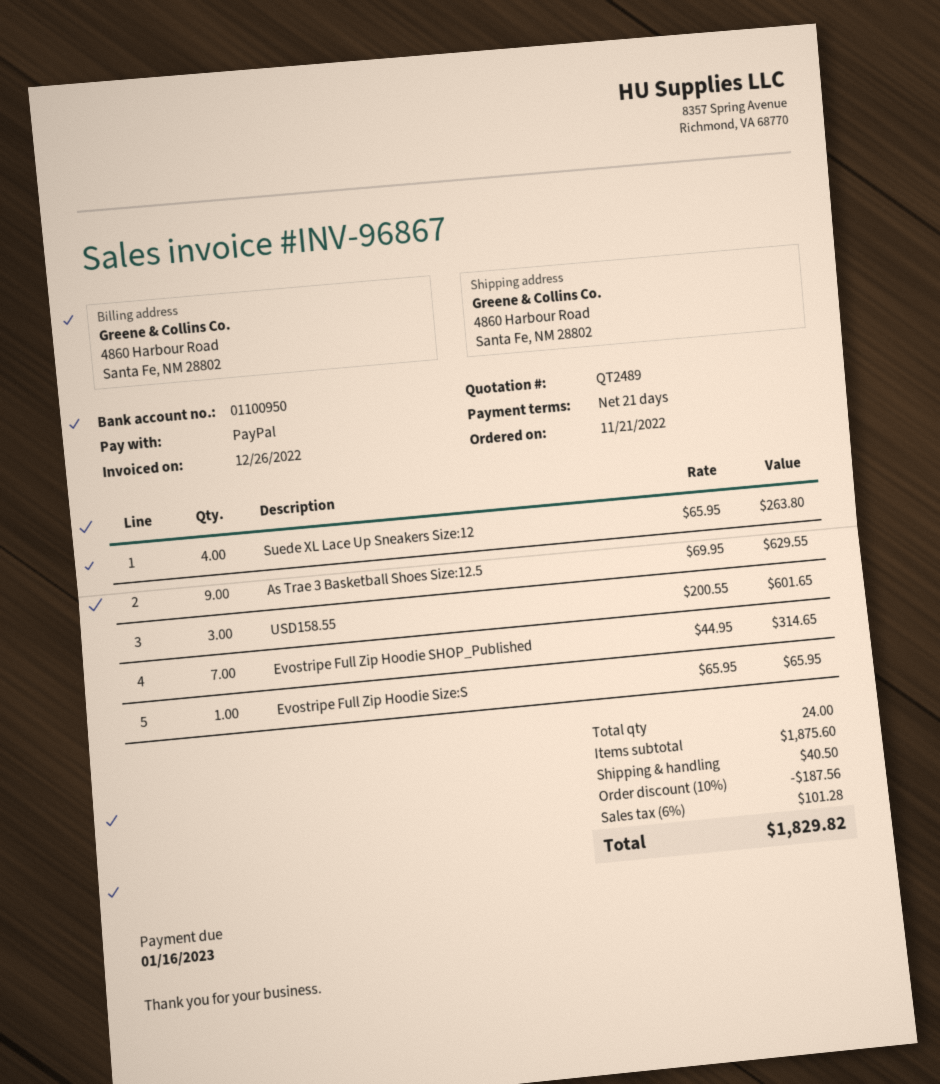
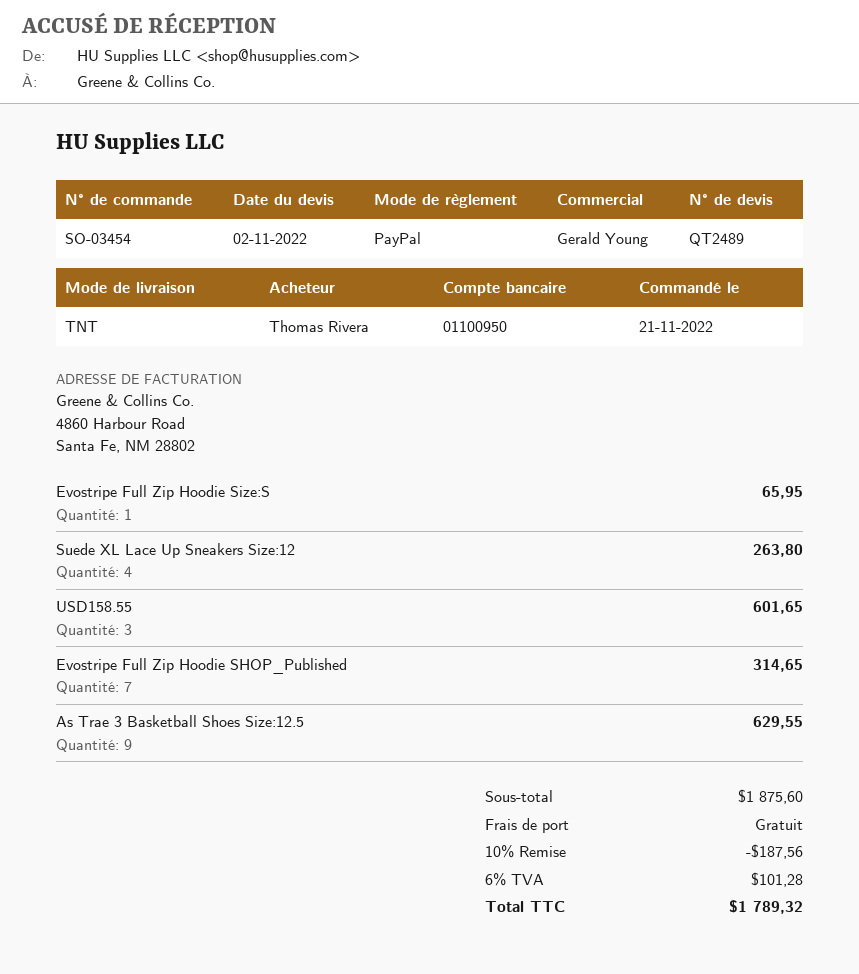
shipping: 40.50 -> 0.00
total: 1829.82 -> 1789.32

